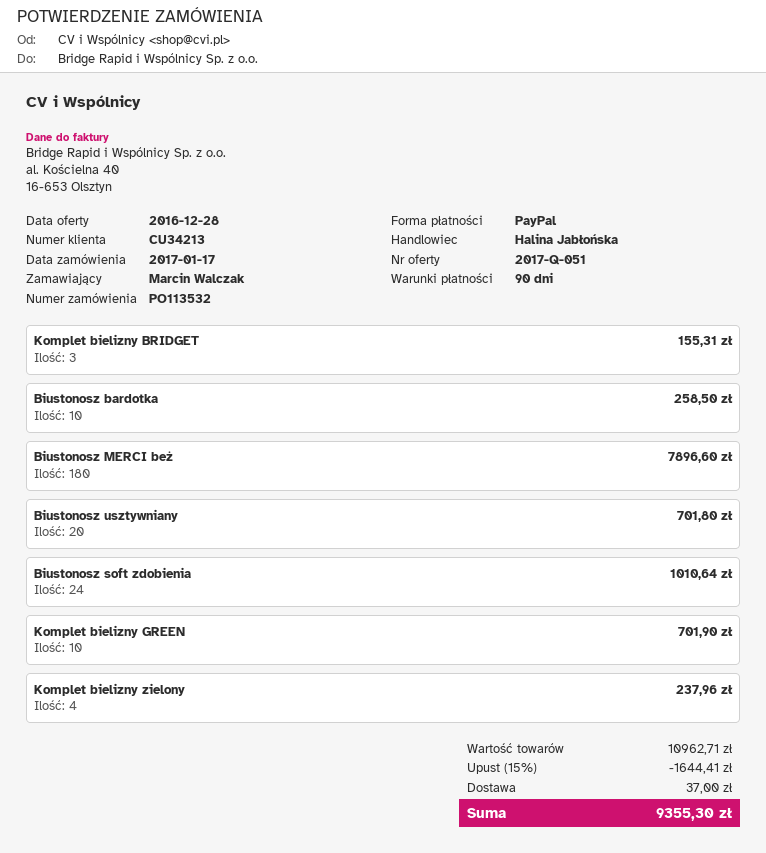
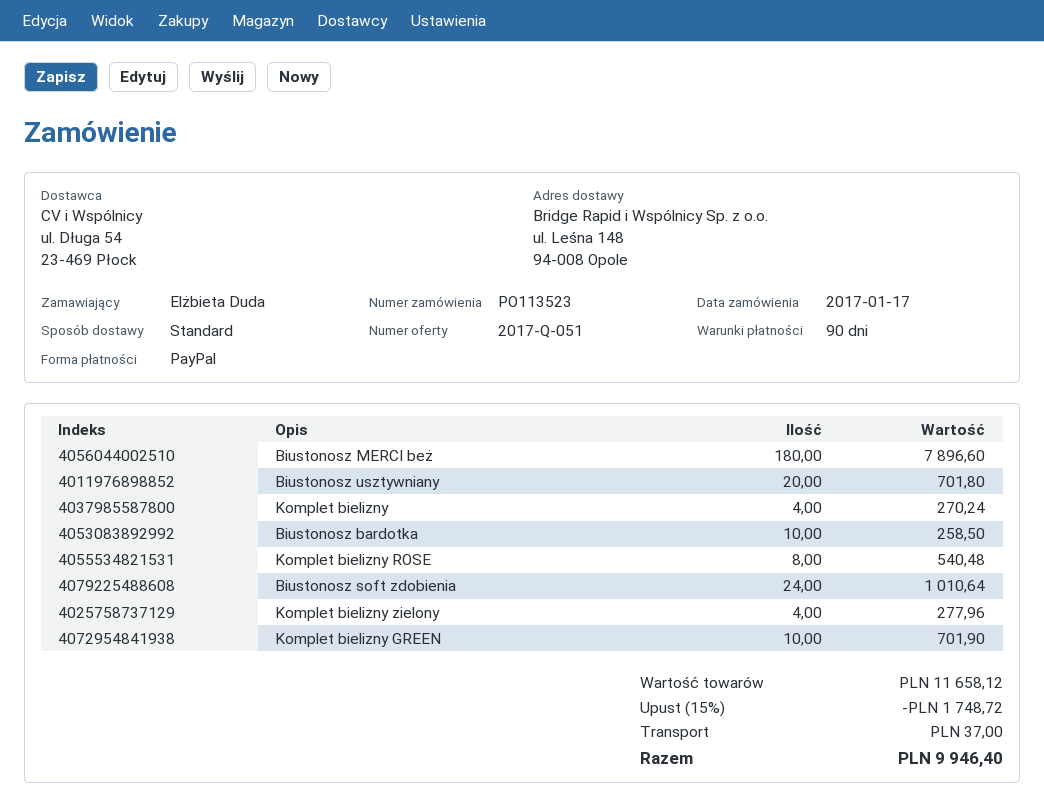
order number: PO113532 -> PO113523
ordered by: Marcin Walczak -> Elżbieta Duda
Komplet bielizny BRIDGET: 3 for 155.31 -> none
Komplet bielizny zielony: 4 for 237.96 -> 4 for 277.96
Komplet bielizny: none -> 4 for 270.24
Komplet bielizny ROSE: none -> 8 for 540.48
subtotal: 10962.71 -> 11658.12
discount: 15% = 1644.41 -> 15% = 1748.72
total: 9355.30 -> 9946.40

